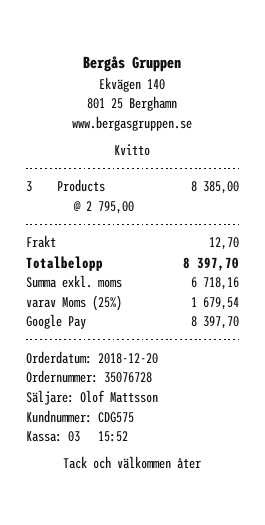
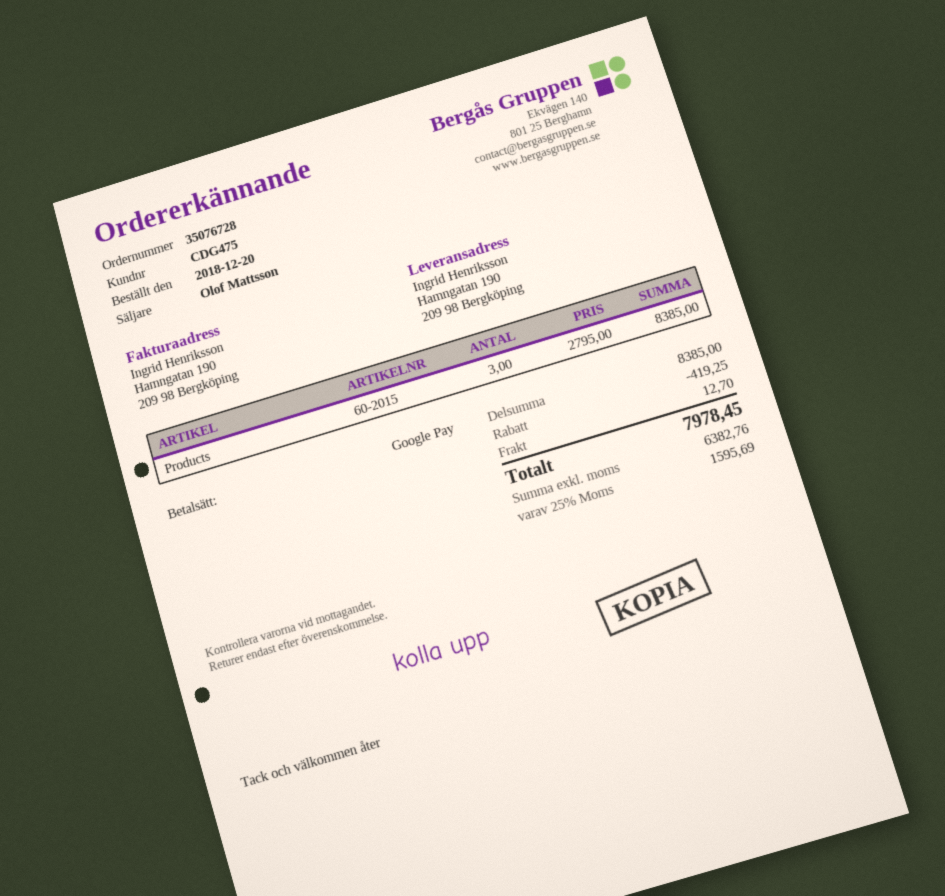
customer number: CDG575 -> CDG475
discount: none -> 419.25
net: 6718.16 -> 6382.76
tax: 25% = 1679.54 -> 25% = 1595.69
total: 8397.70 -> 7978.45

